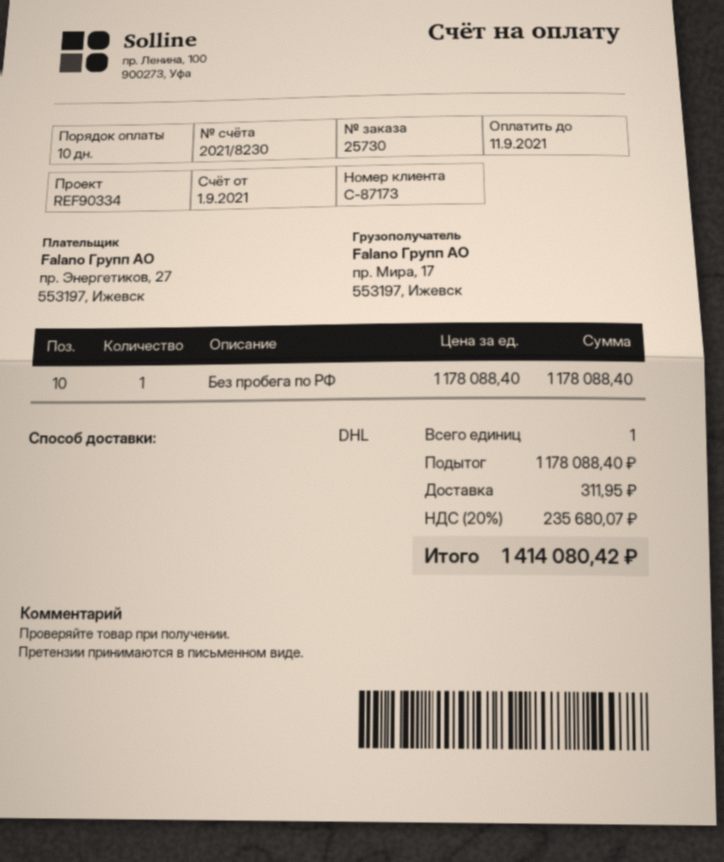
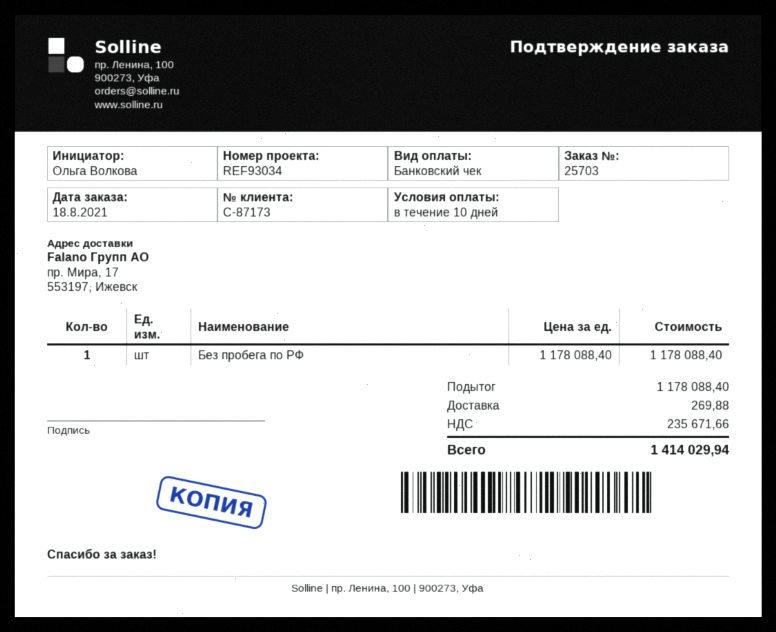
order number: 25730 -> 25703
reference: REF90334 -> REF93034
shipping: 311.95 -> 269.88
tax: 235680.07 -> 235671.66
total: 1414080.42 -> 1414029.94

